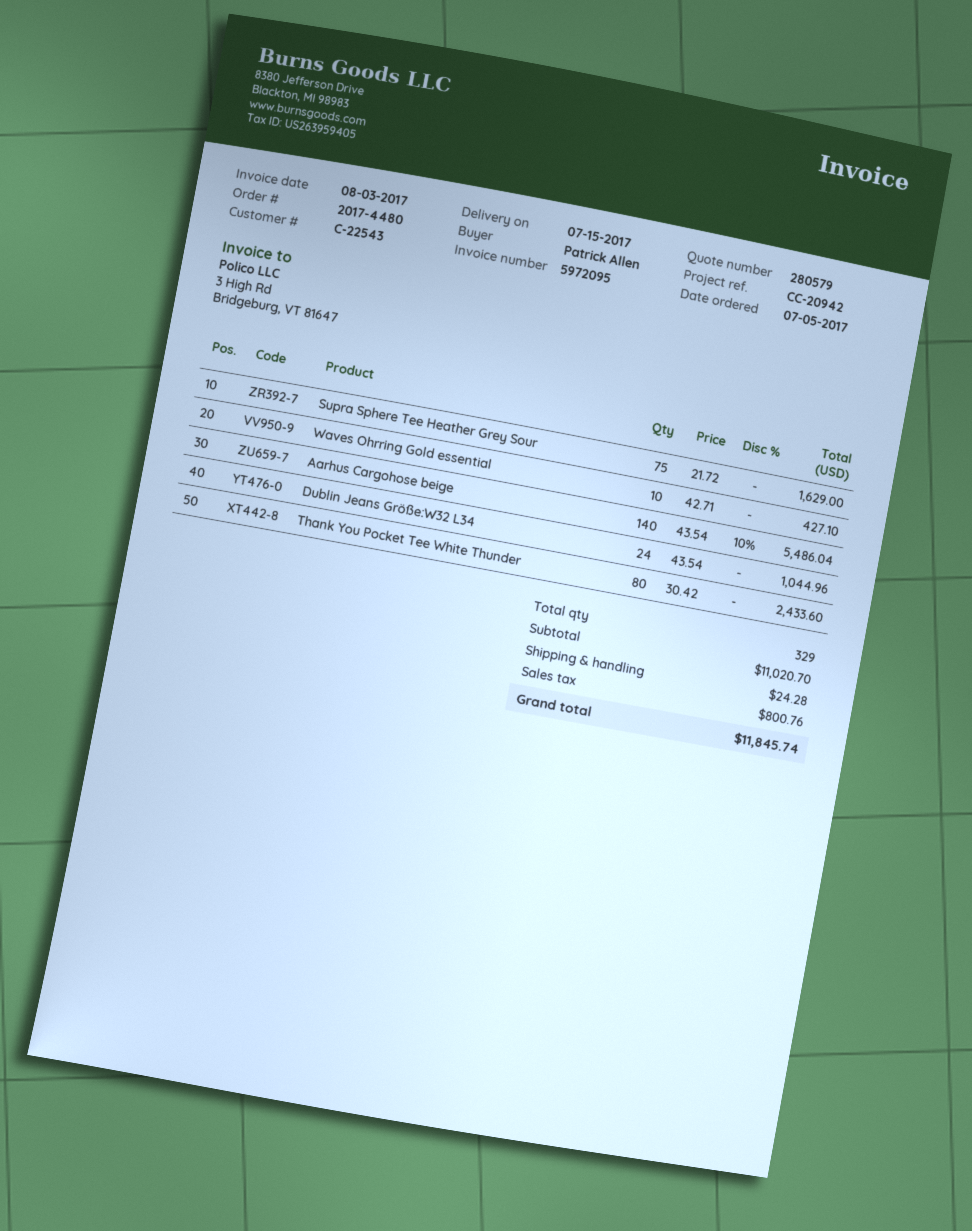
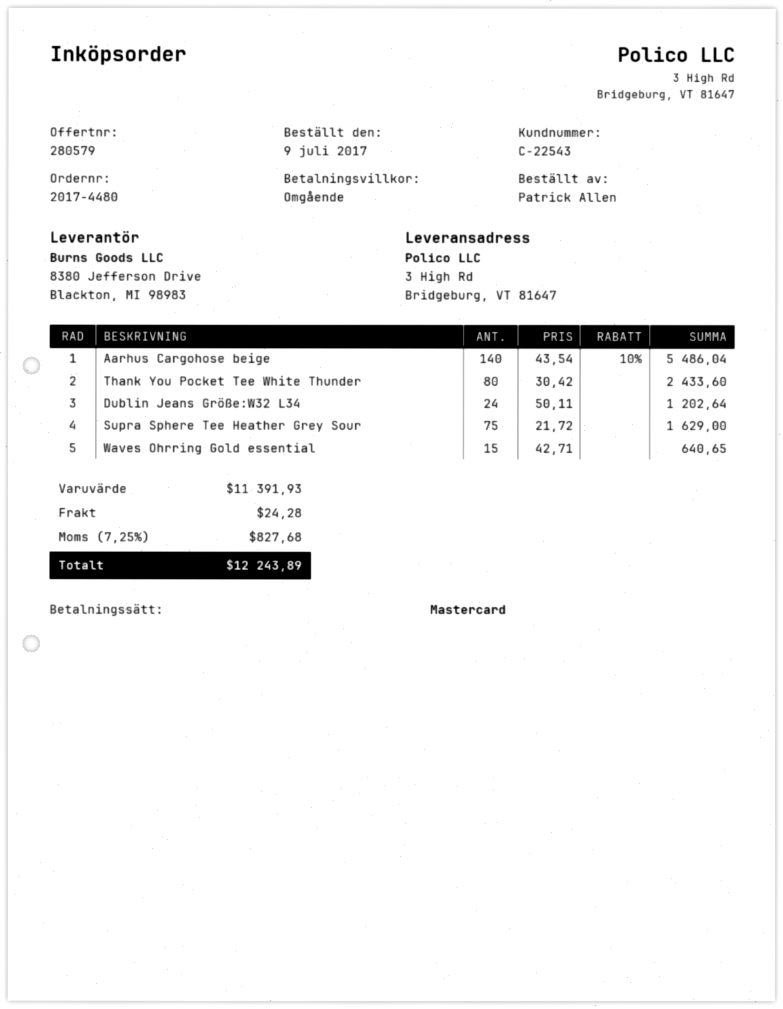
order date: 2017-07-05 -> 2017-07-09
Waves Ohrring Gold essential: 10 x 42.71 = 427.10 -> 15 x 42.71 = 640.65
Dublin Jeans Größe:W32 L34: 24 x 43.54 = 1044.96 -> 24 x 50.11 = 1202.64
subtotal: 11020.70 -> 11391.93
tax: 800.76 -> 827.68
total: 11845.74 -> 12243.89

